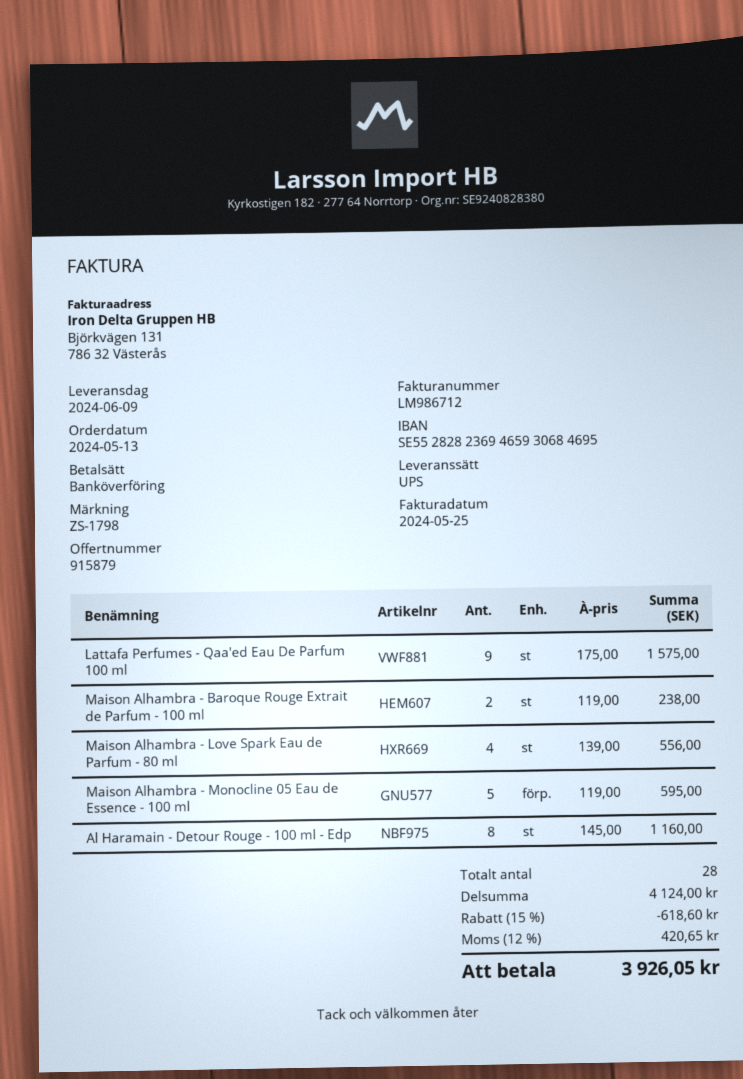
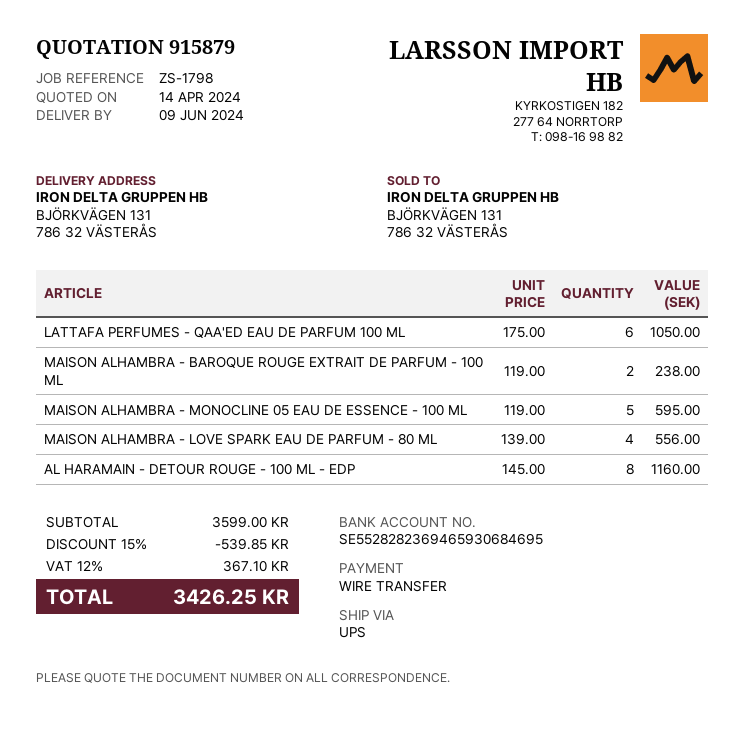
Lattafa Perfumes - Qaa'ed Eau De Parfum 100 ml: 9 x 175.00 = 1575.00 -> 6 x 175.00 = 1050.00
subtotal: 4124.00 -> 3599.00
discount: 15% = 618.60 -> 15% = 539.85
tax: 12% = 420.65 -> 12% = 367.10
total: 3926.05 -> 3426.25

